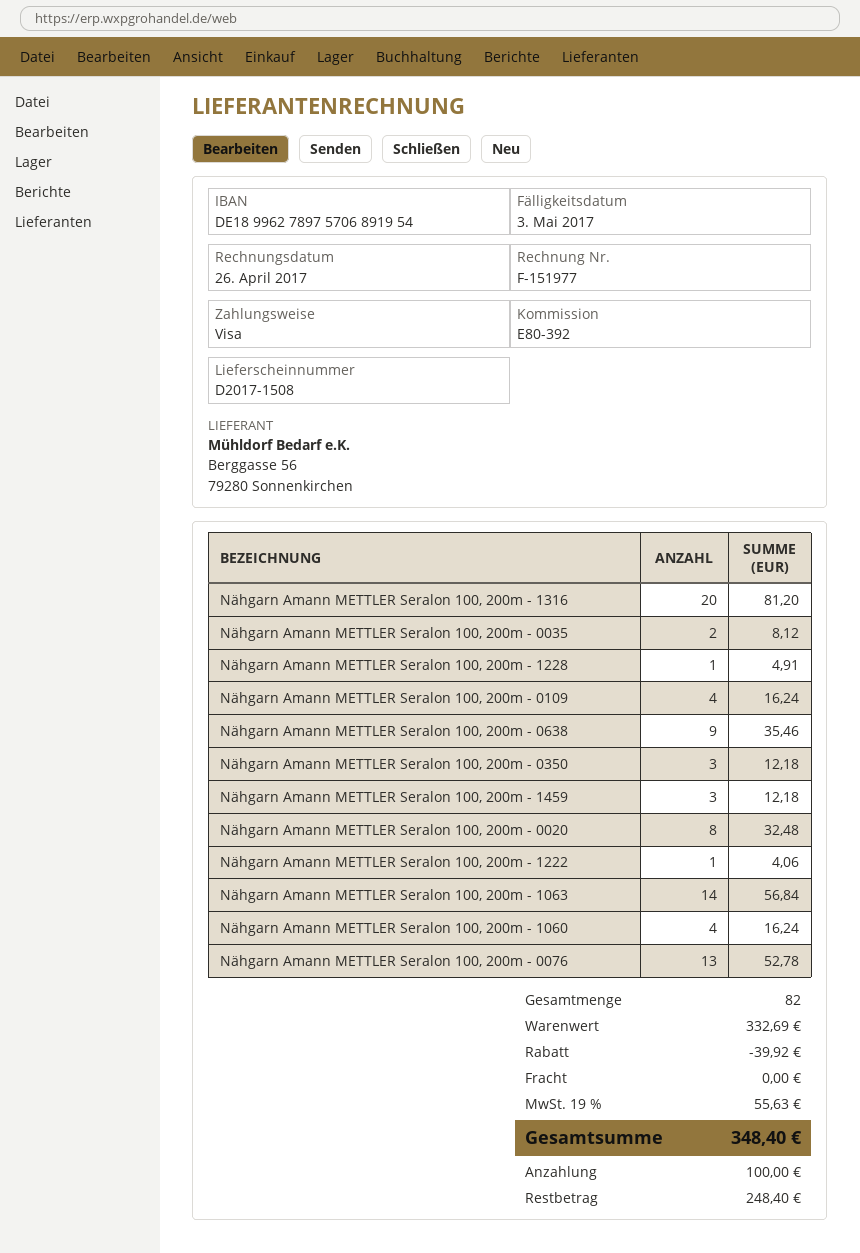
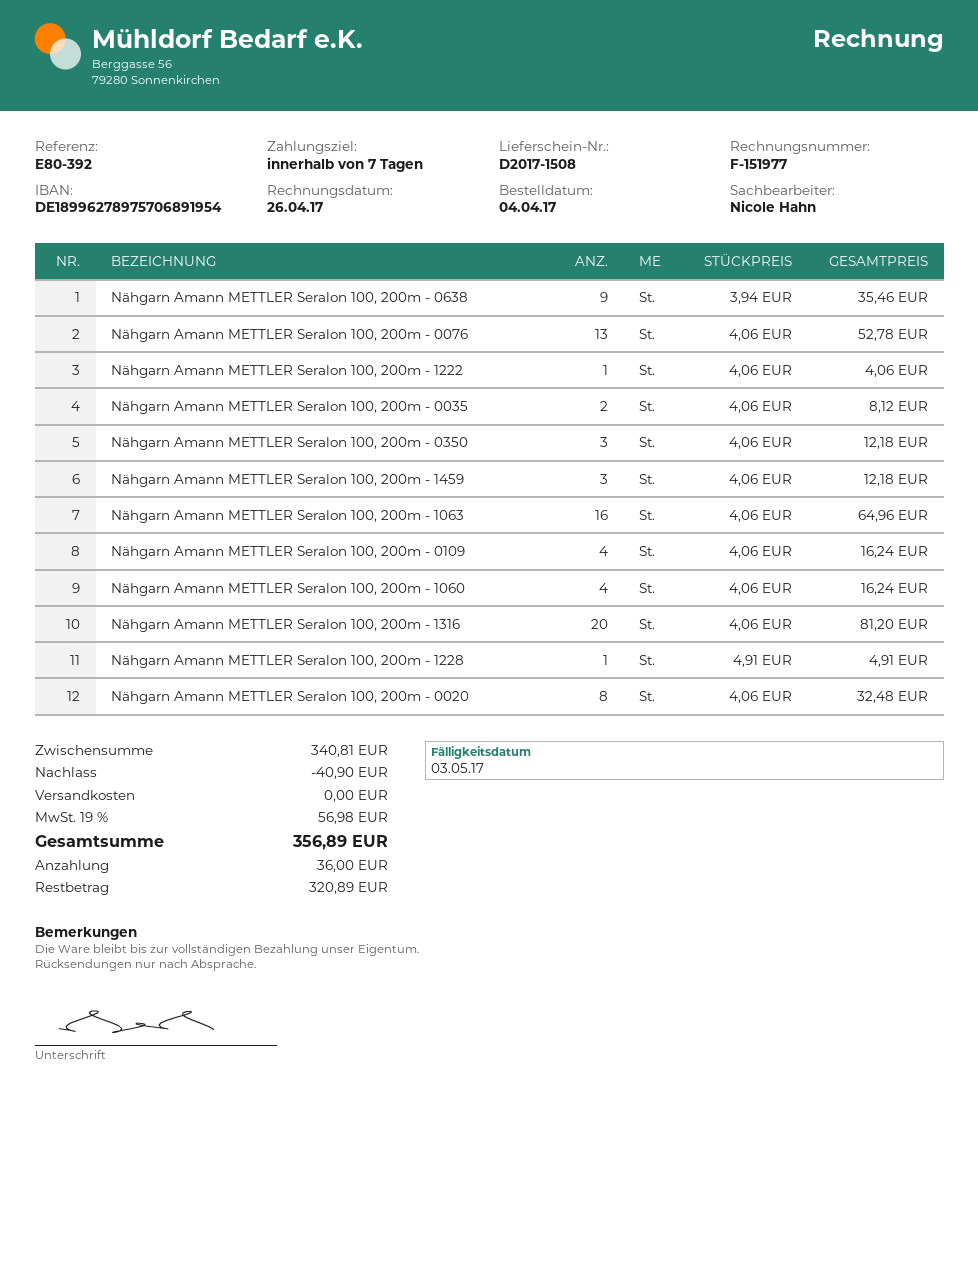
Nähgarn Amann METTLER Seralon 100, 200m - 1063: 14 for 56.84 -> 16 for 64.96
subtotal: 332.69 -> 340.81
discount: 39.92 -> 40.90
tax: 19% = 55.63 -> 19% = 56.98
total: 348.40 -> 356.89
deposit: 100.00 -> 36.00
balance: 248.40 -> 320.89

